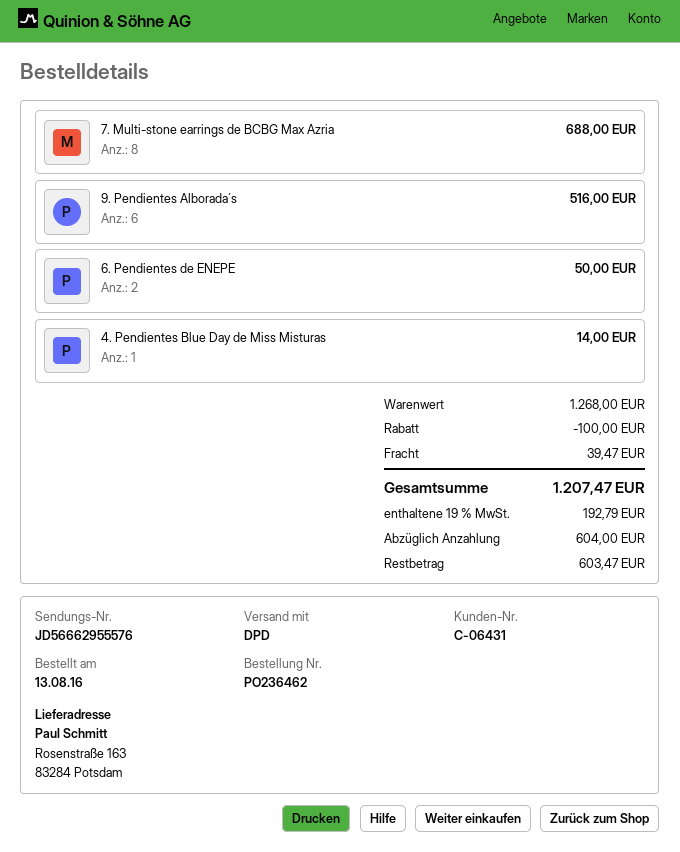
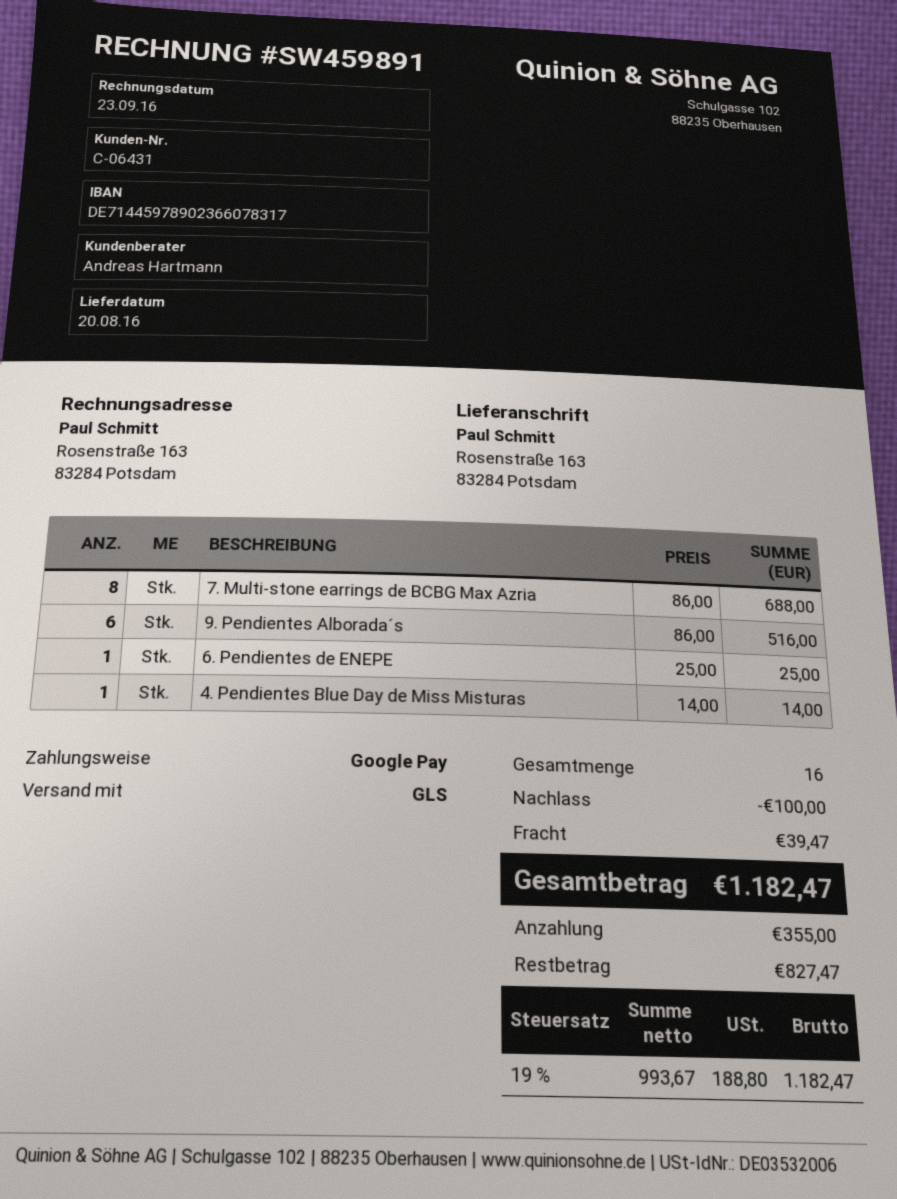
shipping method: DPD -> GLS
6. Pendientes de ENEPE: 2 for 50.00 -> 1 for 25.00
tax: 19% = 192.79 -> 19% = 188.80
total: 1207.47 -> 1182.47
deposit: 604.00 -> 355.00
balance: 603.47 -> 827.47

